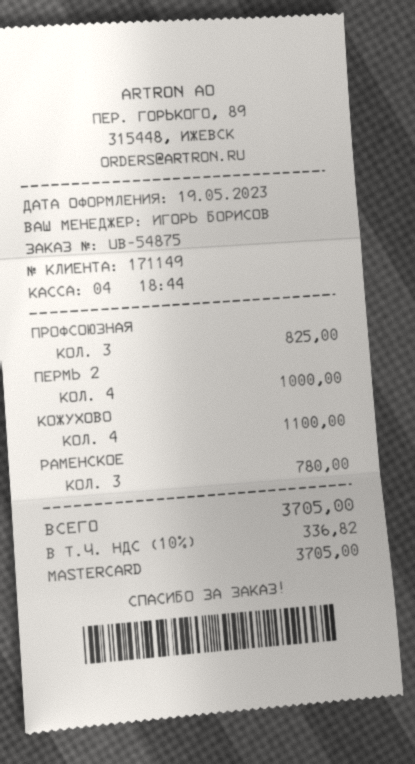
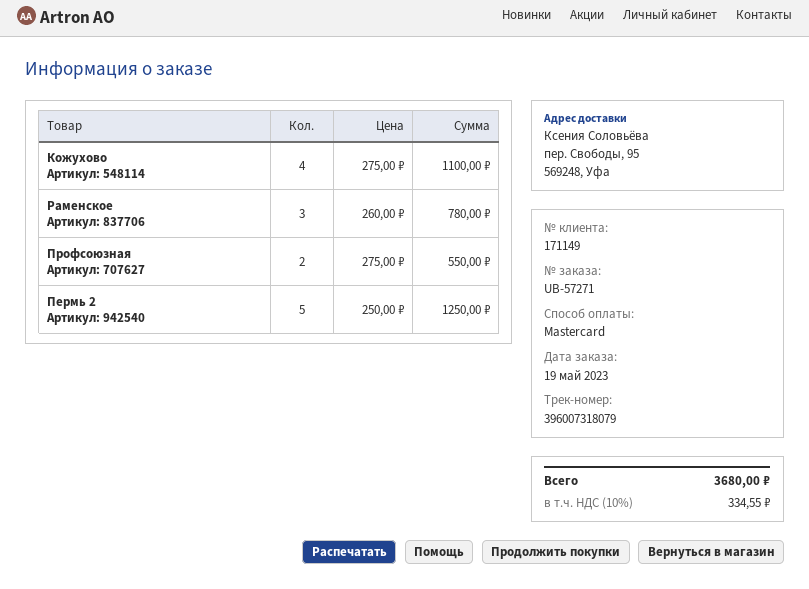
order number: UB-54875 -> UB-57271
ПРОФСОЮЗНАЯ: 3 for 825.00 -> 2 for 550.00
ПЕРМЬ 2: 4 for 1000.00 -> 5 for 1250.00
tax: 10% = 336.82 -> 10% = 334.55
total: 3705.00 -> 3680.00

